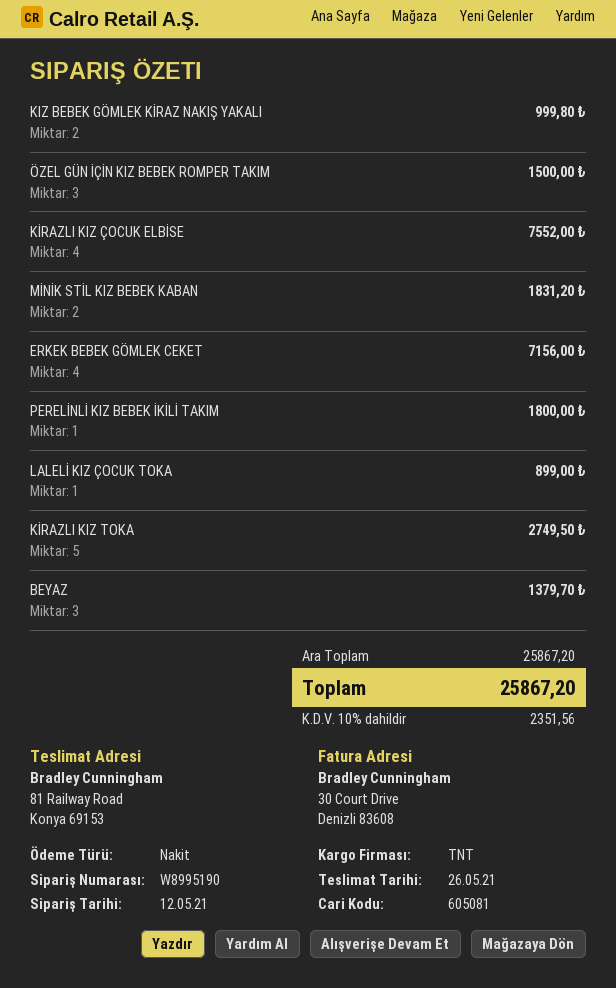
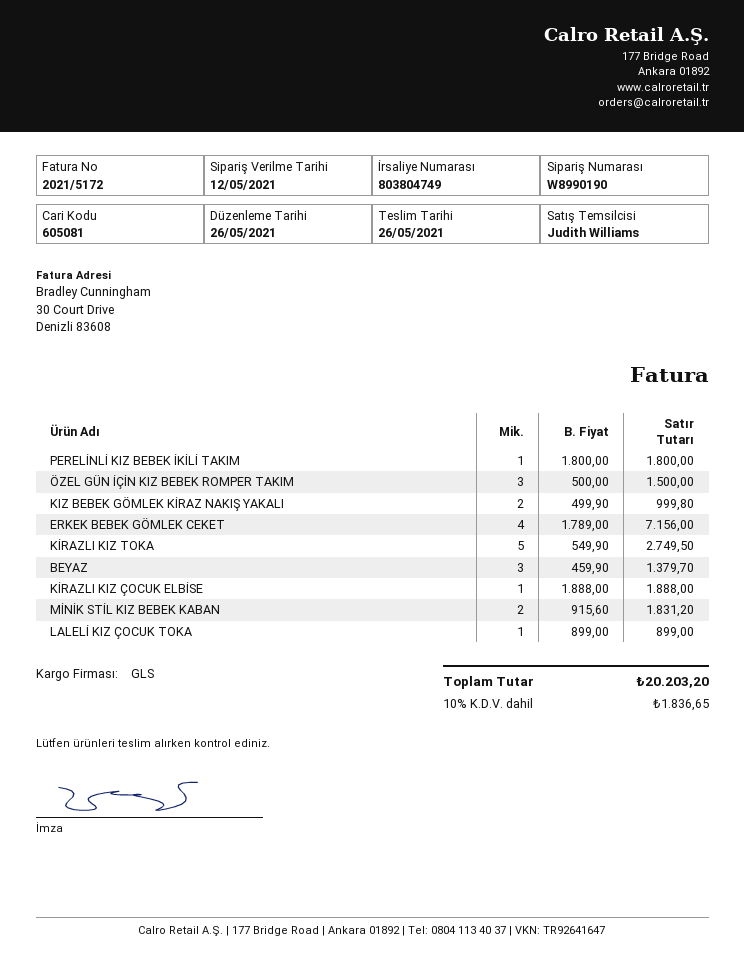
order number: W8995190 -> W8990190
shipping method: TNT -> GLS
KİRAZLI KIZ ÇOCUK ELBİSE: 4 for 7552.00 -> 1 for 1888.00
tax: 10% = 2351.56 -> 10% = 1836.65
total: 25867.20 -> 20203.20

